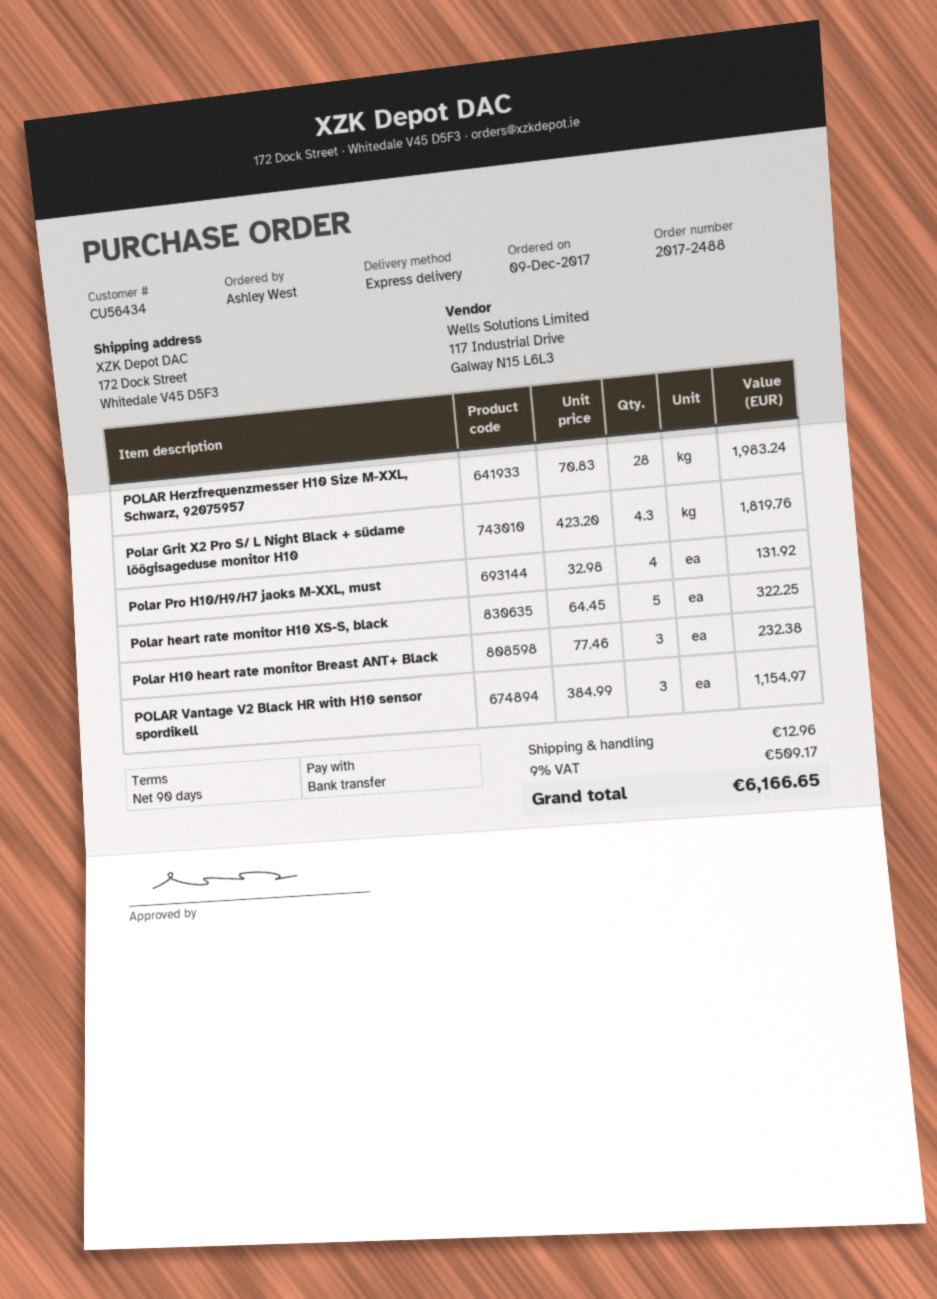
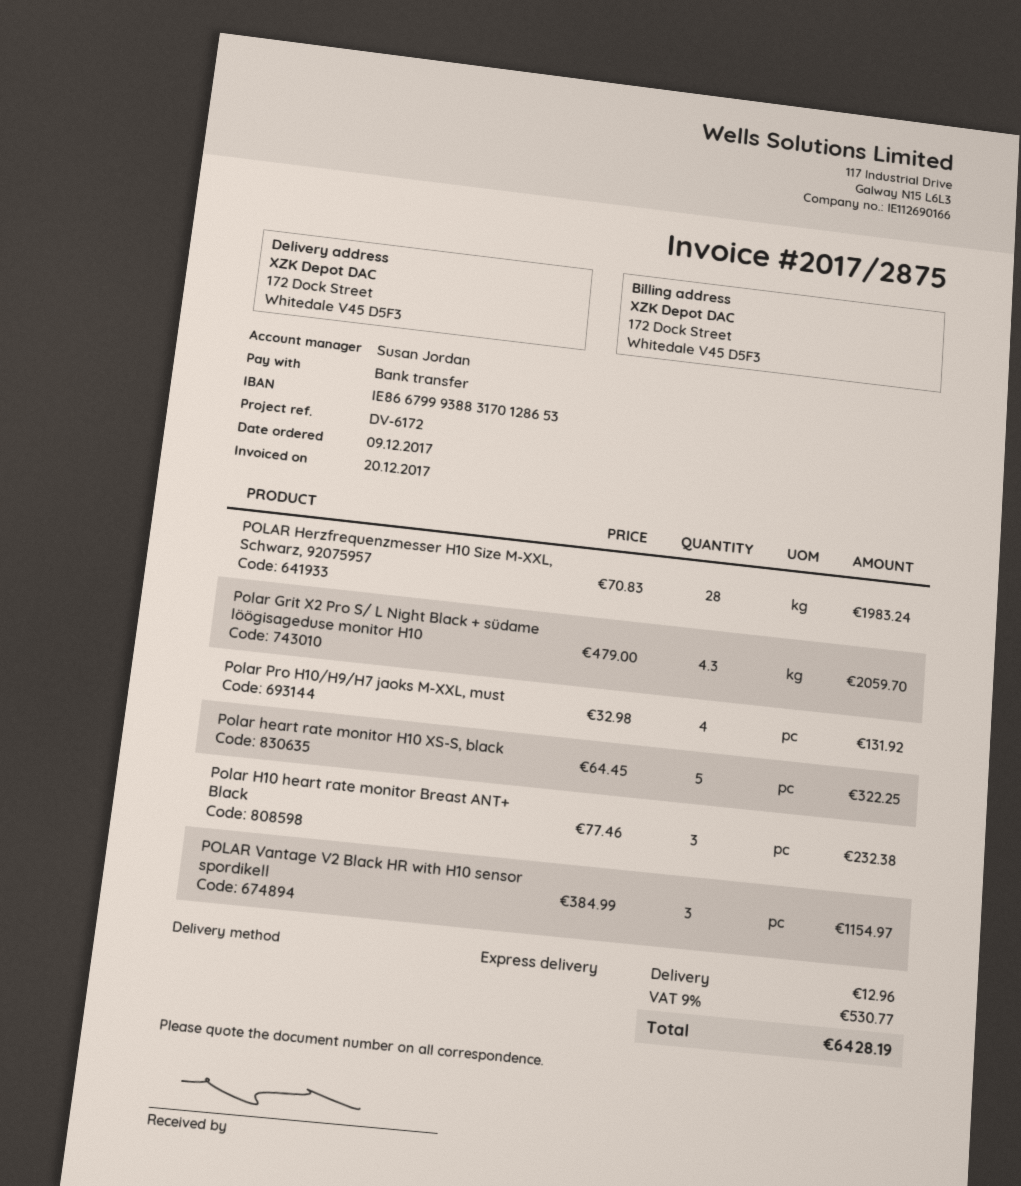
Polar Grit X2 Pro S/ L Night Black + südame löögisageduse monitor H10: 4.3 x 423.20 = 1819.76 -> 4.3 x 479.00 = 2059.70
tax: 9% = 509.17 -> 9% = 530.77
total: 6166.65 -> 6428.19

